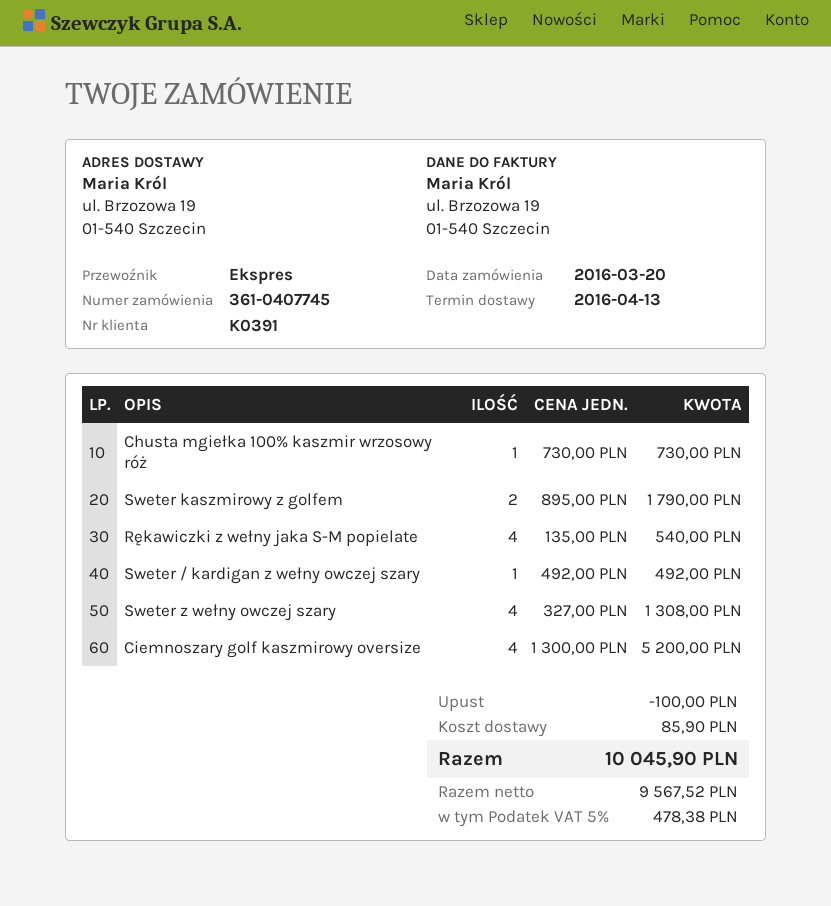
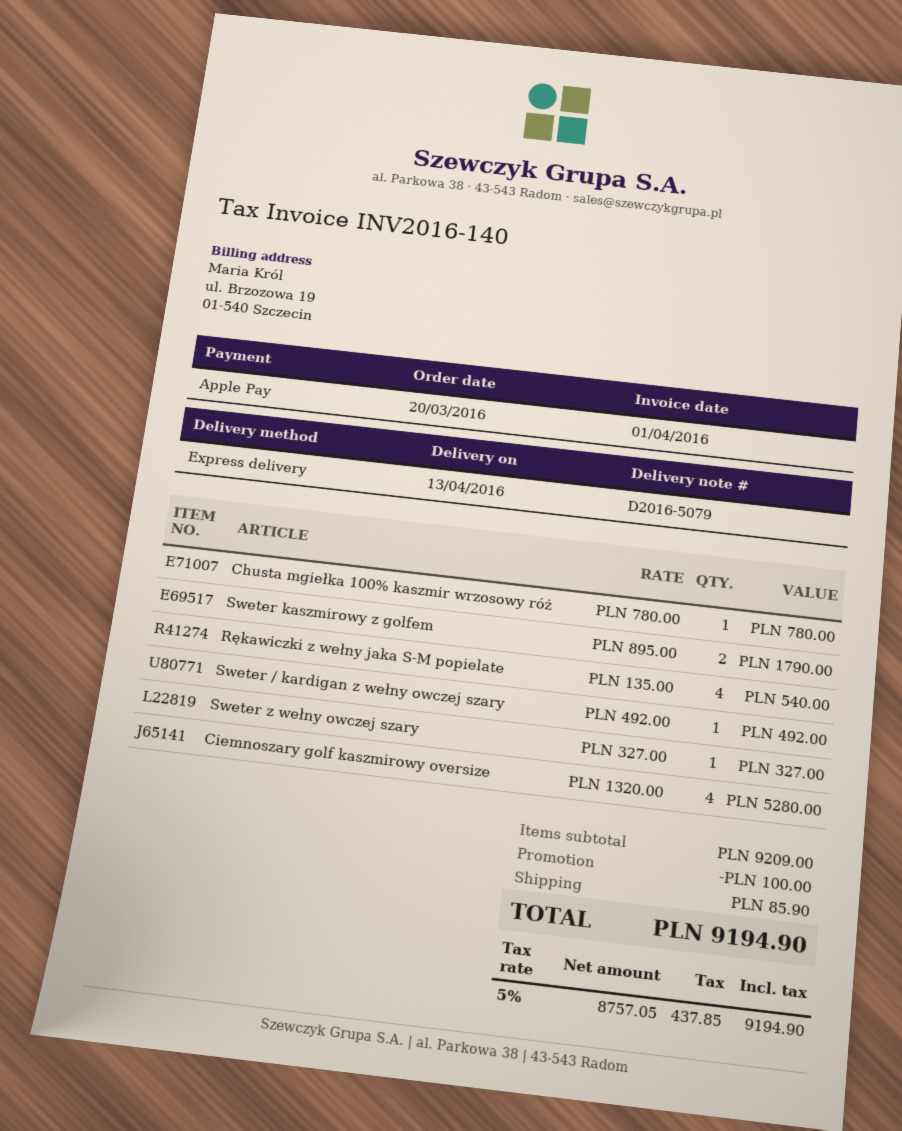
Chusta mgiełka 100% kaszmir wrzosowy róż: 1 x 730.00 = 730.00 -> 1 x 780.00 = 780.00
Sweter z wełny owczej szary: 4 x 327.00 = 1308.00 -> 1 x 327.00 = 327.00
Ciemnoszary golf kaszmirowy oversize: 4 x 1300.00 = 5200.00 -> 4 x 1320.00 = 5280.00
net: 9567.52 -> 8757.05
tax: 5% = 478.38 -> 5% = 437.85
total: 10045.90 -> 9194.90

